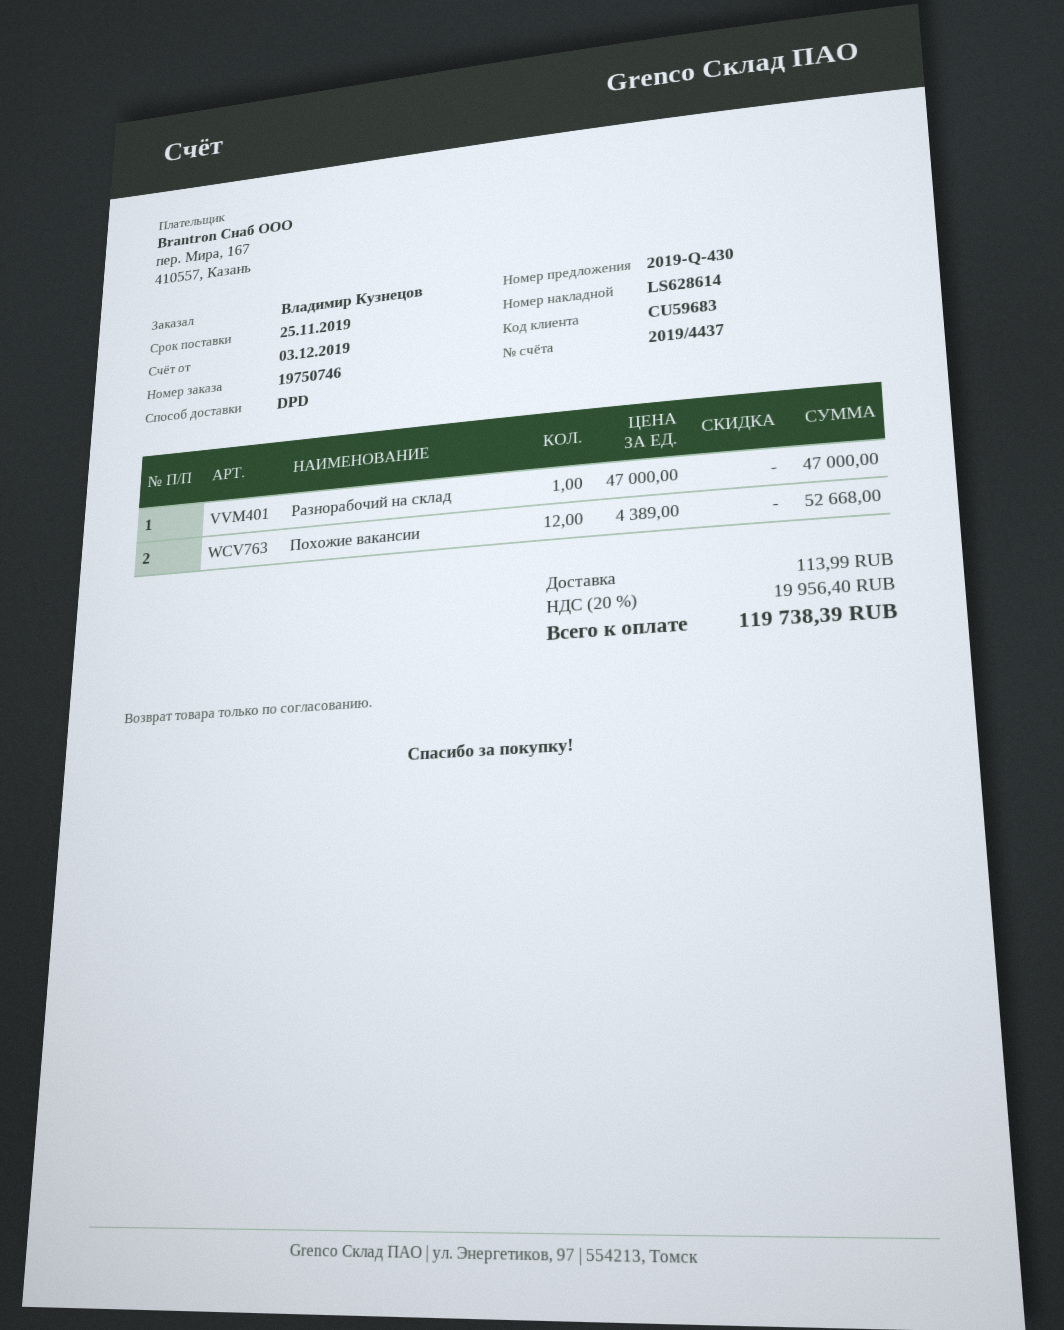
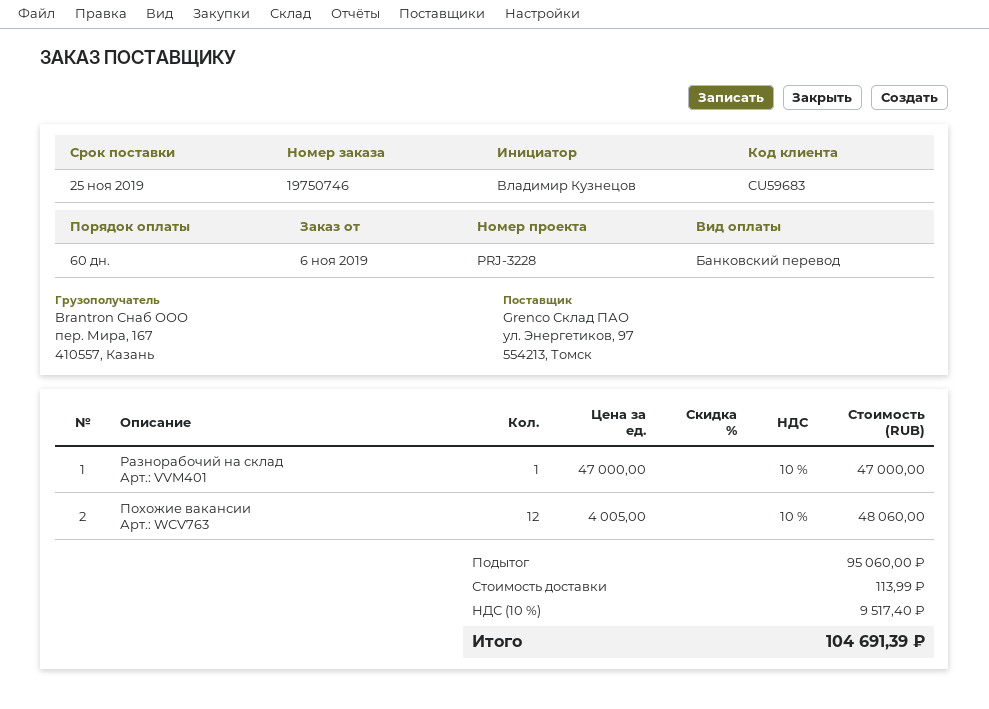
Похожие вакансии: 12 x 4389.00 = 52668.00 -> 12 x 4005.00 = 48060.00
tax: 20% = 19956.40 -> 10% = 9517.40
total: 119738.39 -> 104691.39

